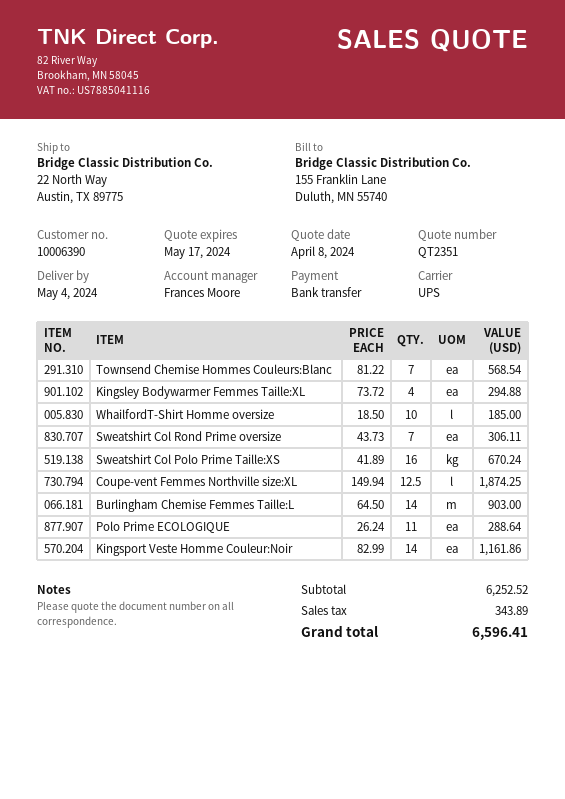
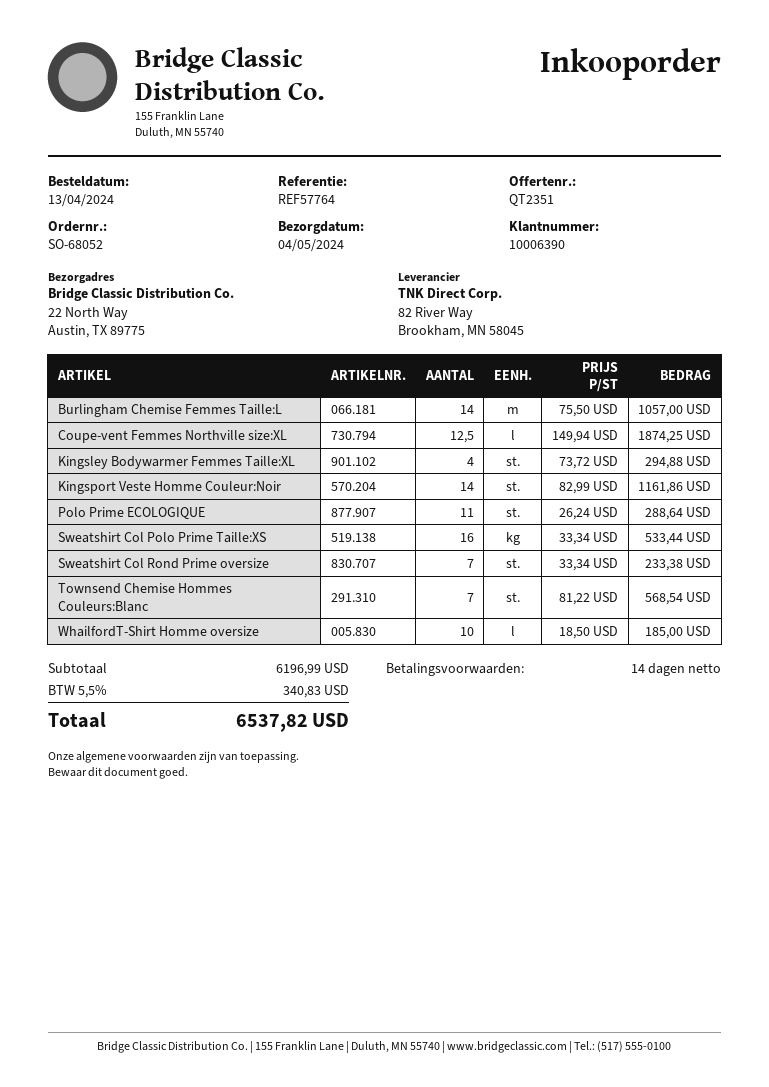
Sweatshirt Col Rond Prime oversize: 7 x 43.73 = 306.11 -> 7 x 33.34 = 233.38
Sweatshirt Col Polo Prime Taille:XS: 16 x 41.89 = 670.24 -> 16 x 33.34 = 533.44
Burlingham Chemise Femmes Taille:L: 14 x 64.50 = 903.00 -> 14 x 75.50 = 1057.00
subtotal: 6252.52 -> 6196.99
tax: 343.89 -> 340.83
total: 6596.41 -> 6537.82

